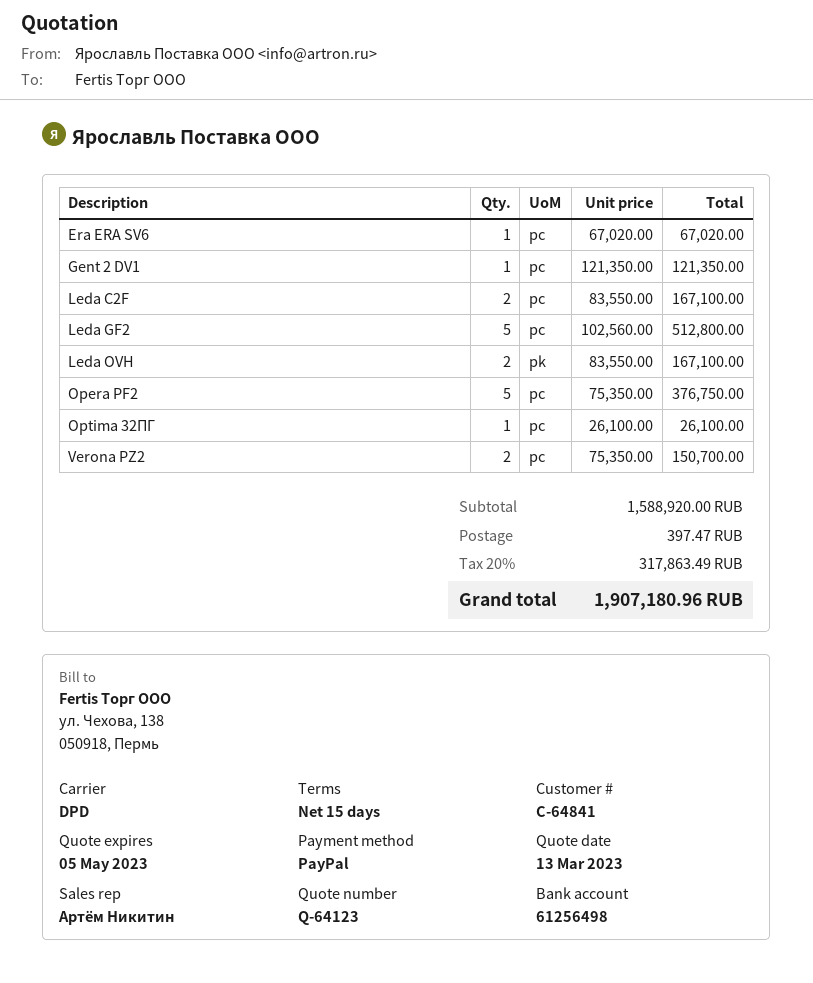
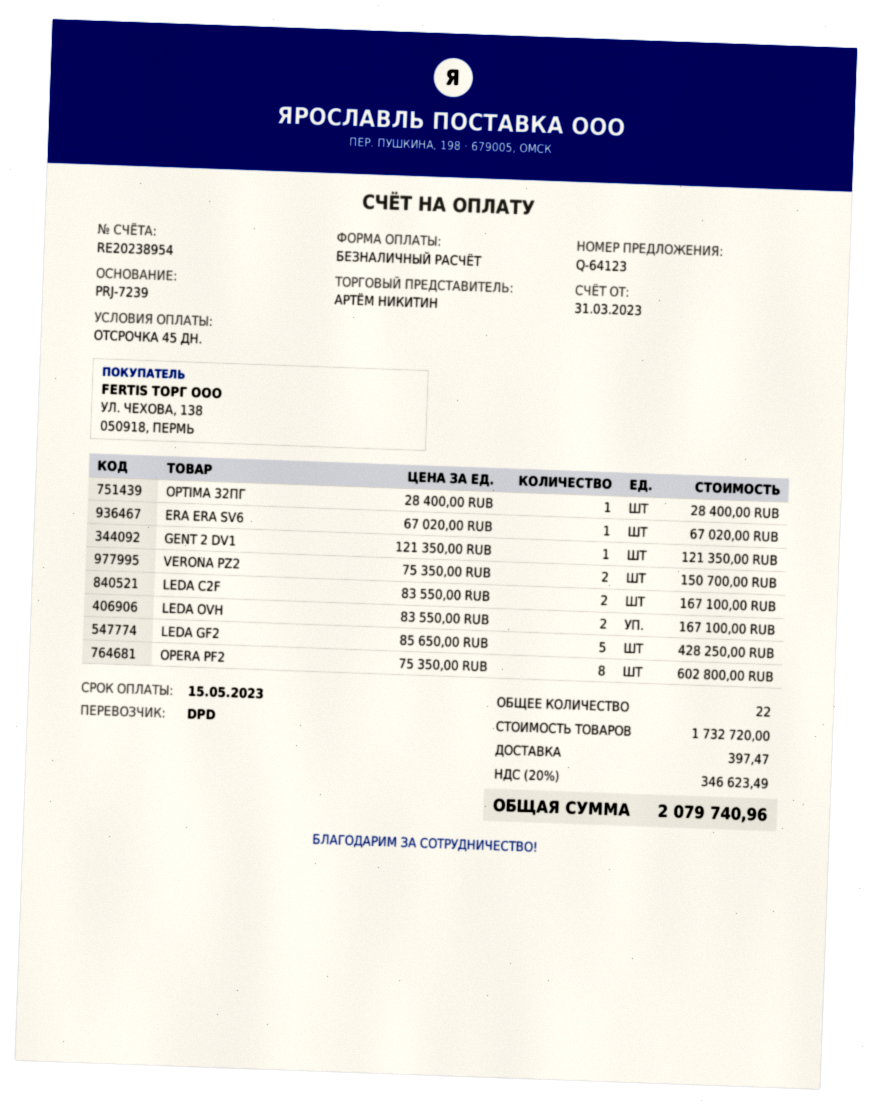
payment terms: 15 days -> 45 days
payment method: PayPal -> bank transfer
Leda GF2: 5 x 102560.00 = 512800.00 -> 5 x 85650.00 = 428250.00
Opera PF2: 5 x 75350.00 = 376750.00 -> 8 x 75350.00 = 602800.00
Optima 32ПГ: 1 x 26100.00 = 26100.00 -> 1 x 28400.00 = 28400.00
subtotal: 1588920.00 -> 1732720.00
tax: 20% = 317863.49 -> 20% = 346623.49
total: 1907180.96 -> 2079740.96

